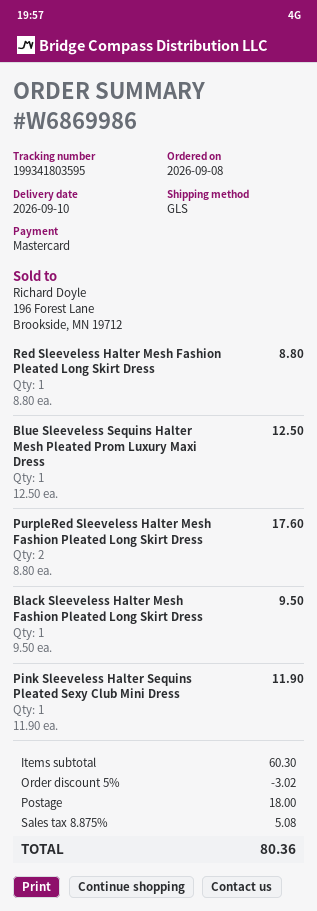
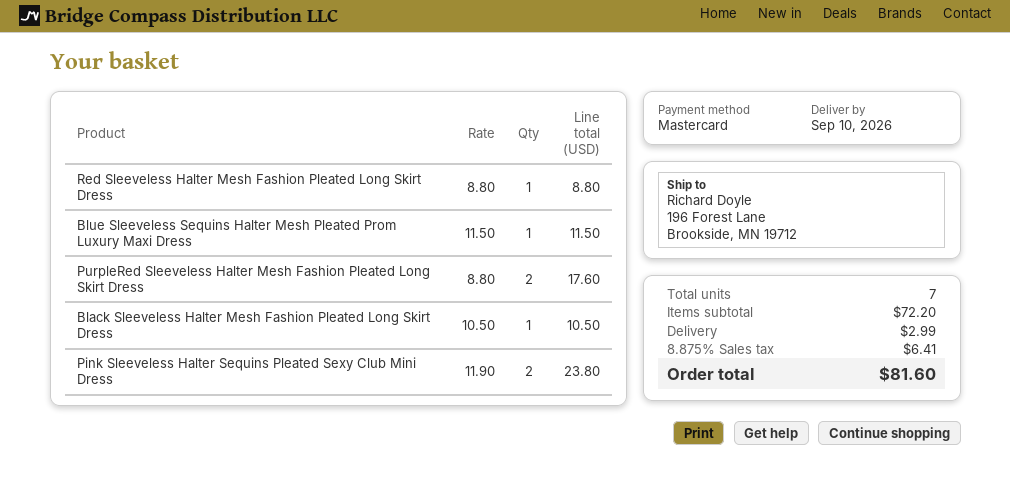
Blue Sleeveless Sequins Halter Mesh Pleated Prom Luxury Maxi Dress: 1 x 12.50 = 12.50 -> 1 x 11.50 = 11.50
Black Sleeveless Halter Mesh Fashion Pleated Long Skirt Dress: 1 x 9.50 = 9.50 -> 1 x 10.50 = 10.50
Pink Sleeveless Halter Sequins Pleated Sexy Club Mini Dress: 1 x 11.90 = 11.90 -> 2 x 11.90 = 23.80
subtotal: 60.30 -> 72.20
discount: 5% = 3.02 -> none
shipping: 18.00 -> 2.99
tax: 8.875% = 5.08 -> 8.875% = 6.41
total: 80.36 -> 81.60

